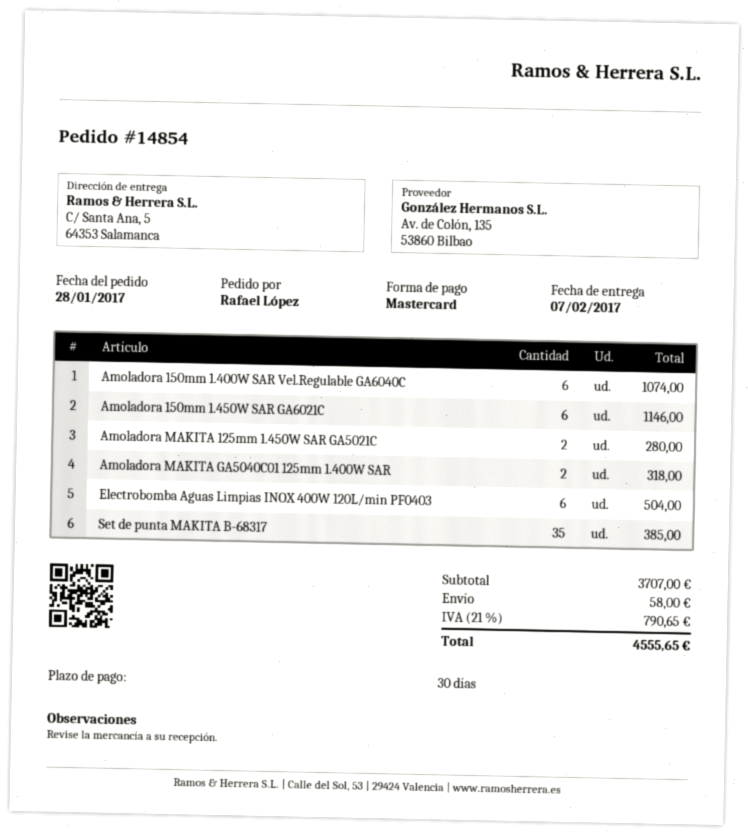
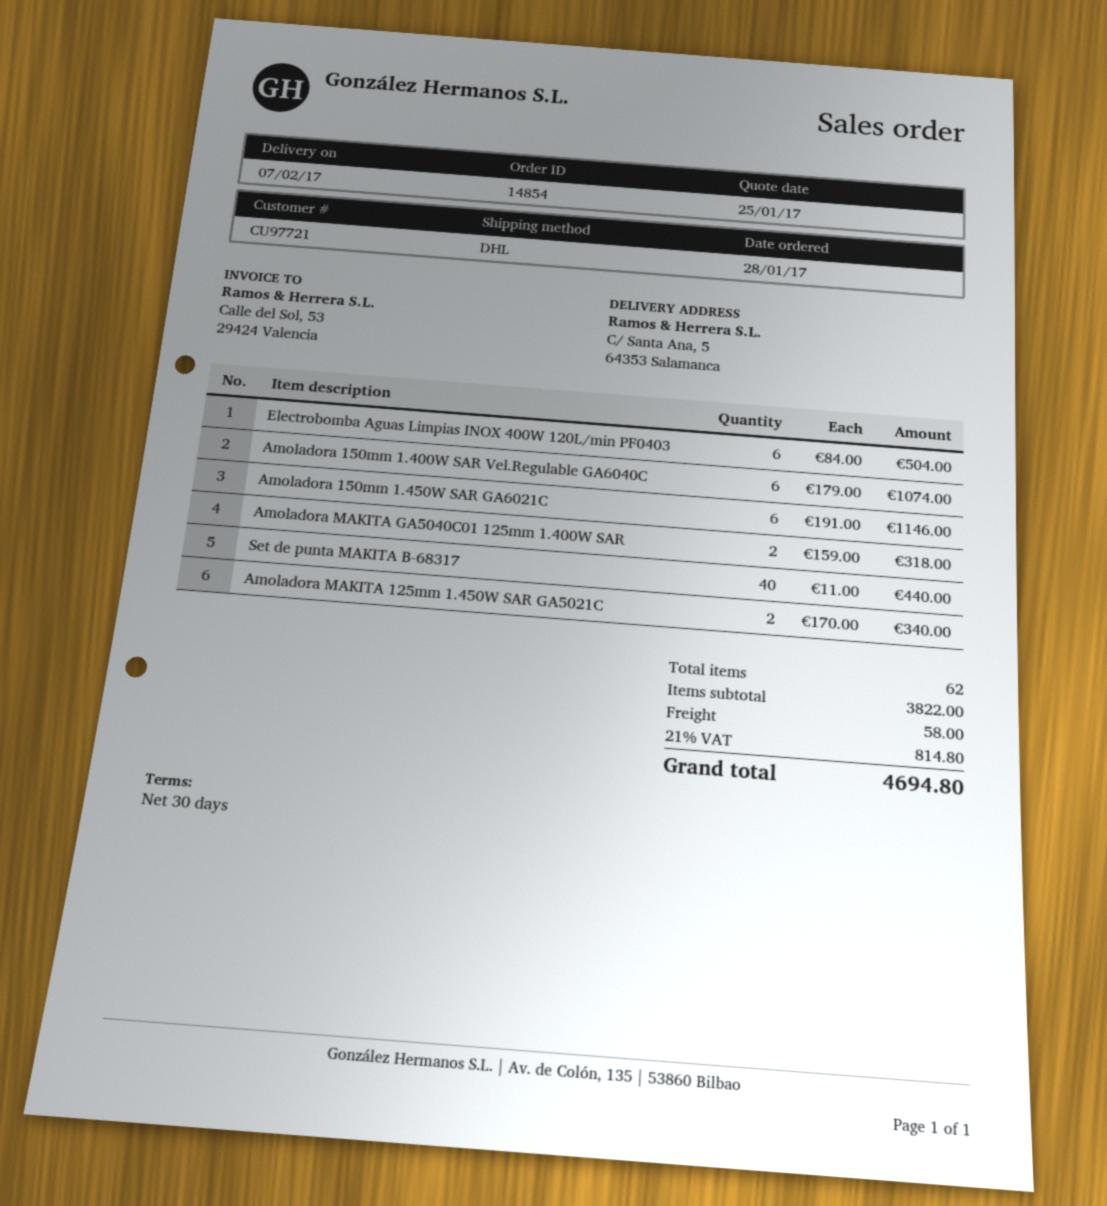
Amoladora MAKITA 125mm 1.450W SAR GA5021C: 2 for 280.00 -> 2 for 340.00
Set de punta MAKITA B-68317: 35 for 385.00 -> 40 for 440.00
subtotal: 3707.00 -> 3822.00
tax: 21% = 790.65 -> 21% = 814.80
total: 4555.65 -> 4694.80

